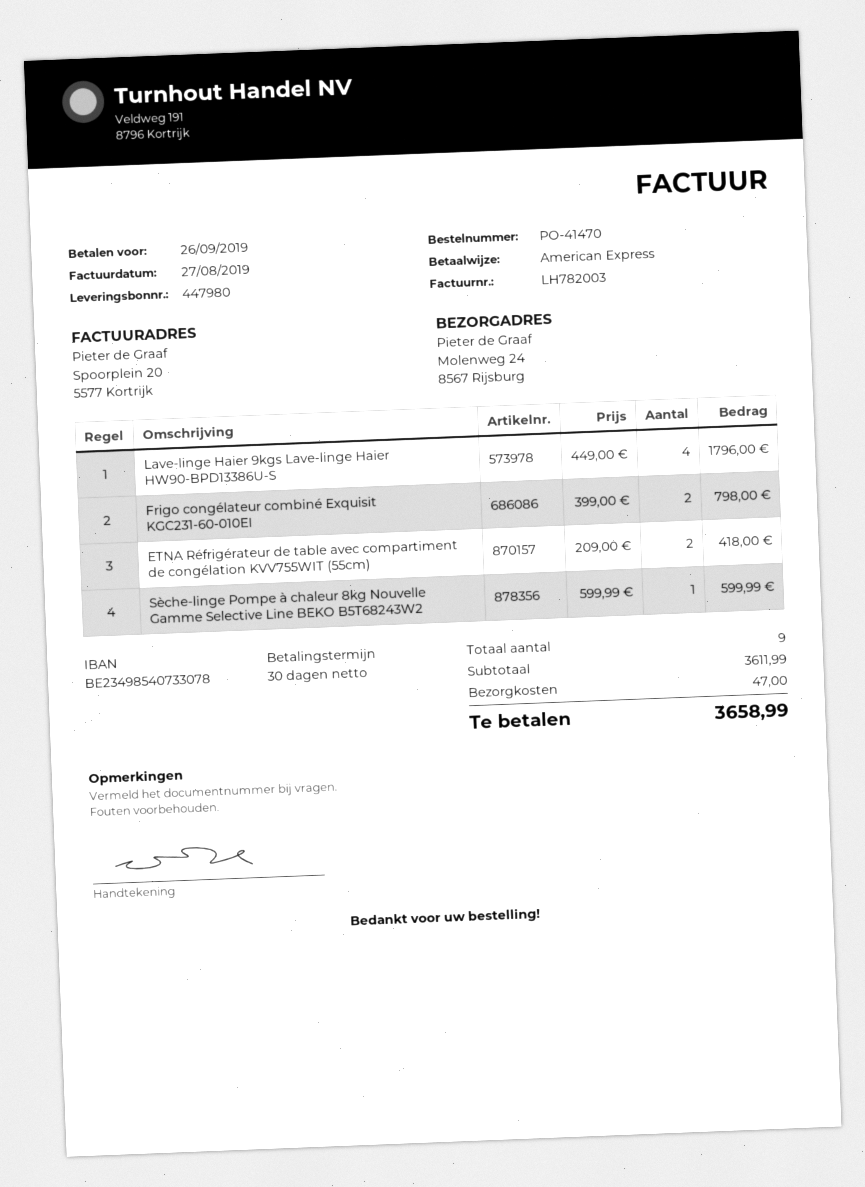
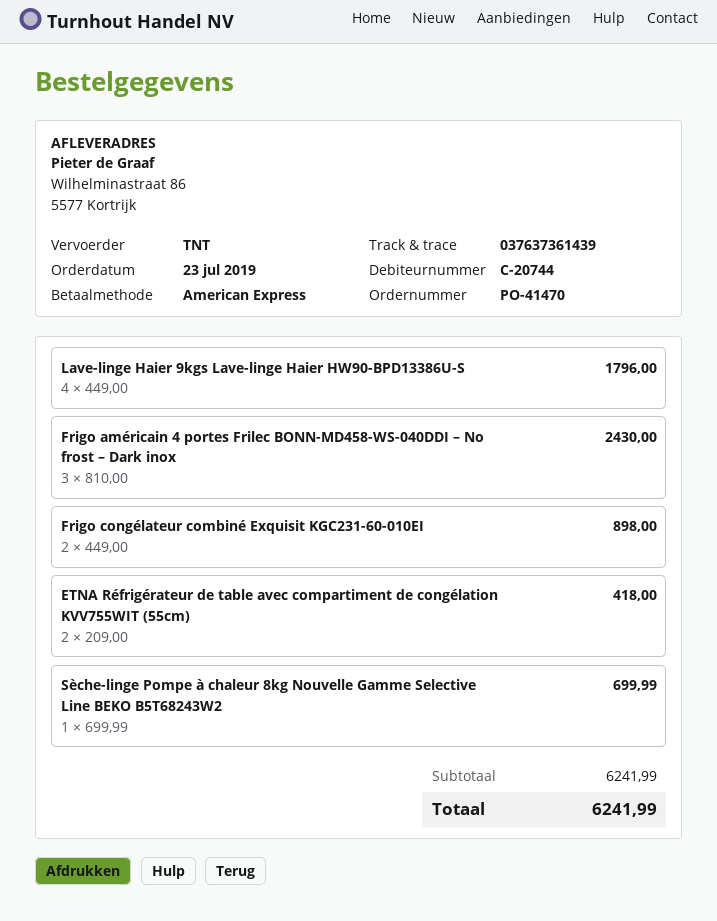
ship to: Molenweg 24, 8567 Rijsburg -> Wilhelminastraat 86, 5577 Kortrijk
Frigo congélateur combiné Exquisit KGC231-60-010EI: 2 x 399.00 = 798.00 -> 2 x 449.00 = 898.00
Sèche-linge Pompe à chaleur 8kg Nouvelle Gamme Selective Line BEKO B5T68243W2: 1 x 599.99 = 599.99 -> 1 x 699.99 = 699.99
Frigo américain 4 portes Frilec BONN-MD458-WS-040DDI – No frost – Dark inox: none -> 3 x 810.00 = 2430.00
subtotal: 3611.99 -> 6241.99
shipping: 47.00 -> none
total: 3658.99 -> 6241.99

